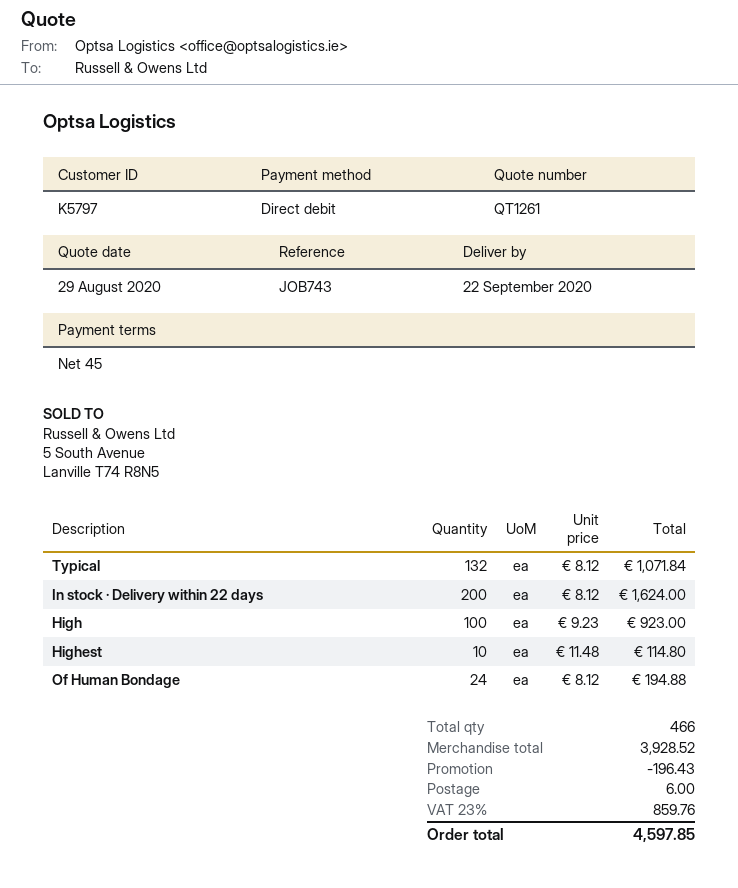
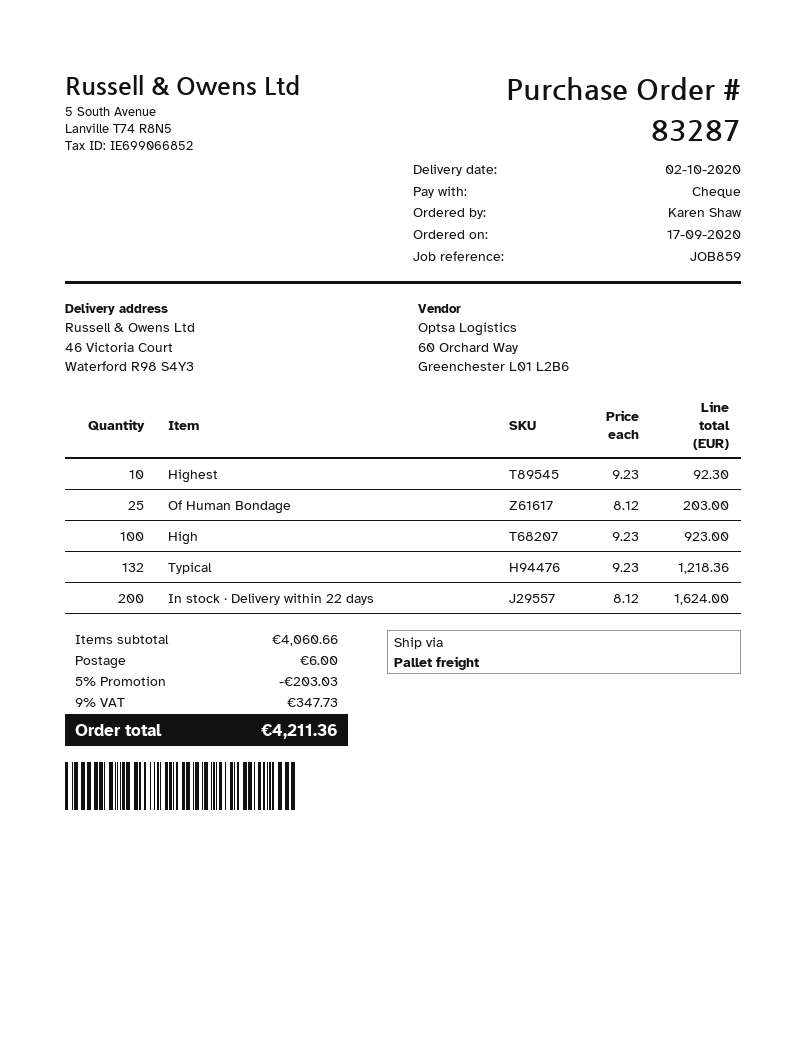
delivery date: 2020-09-22 -> 2020-10-02
reference: JOB743 -> JOB859
payment method: direct debit -> cheque
Typical: 132 x 8.12 = 1071.84 -> 132 x 9.23 = 1218.36
Highest: 10 x 11.48 = 114.80 -> 10 x 9.23 = 92.30
Of Human Bondage: 24 x 8.12 = 194.88 -> 25 x 8.12 = 203.00
subtotal: 3928.52 -> 4060.66
discount: 196.43 -> 203.03
tax: 23% = 859.76 -> 9% = 347.73
total: 4597.85 -> 4211.36

